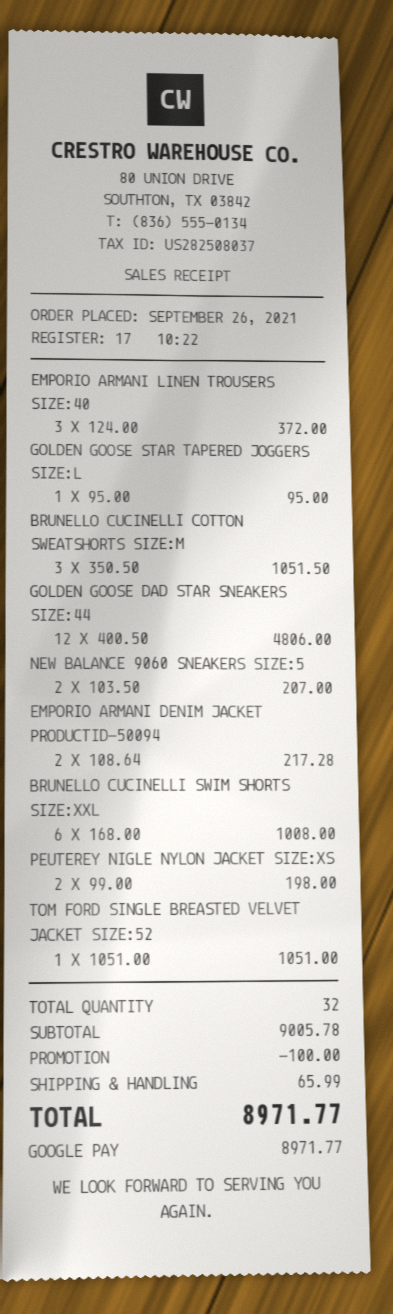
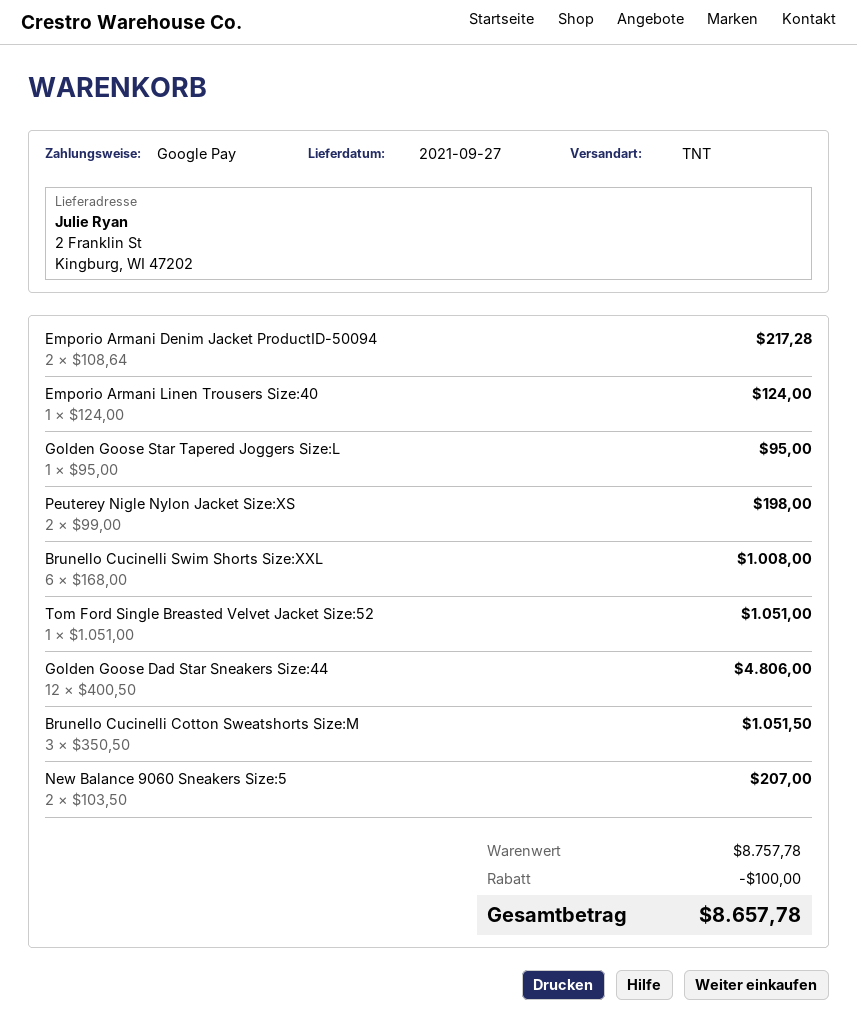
EMPORIO ARMANI LINEN TROUSERS SIZE:40: 3 x 124.00 = 372.00 -> 1 x 124.00 = 124.00
subtotal: 9005.78 -> 8757.78
shipping: 65.99 -> none
total: 8971.77 -> 8657.78

